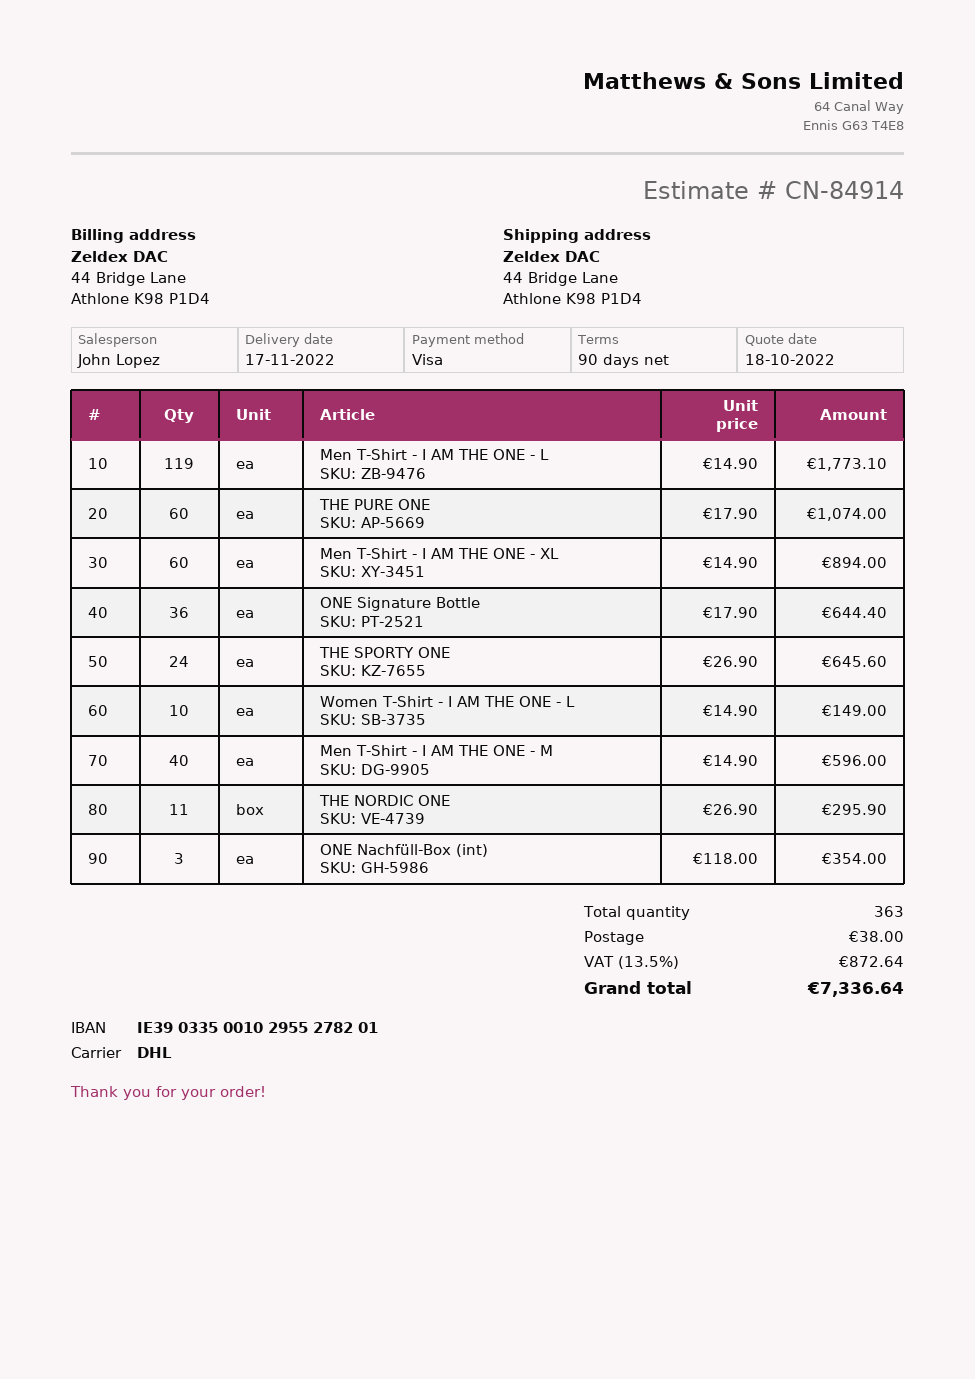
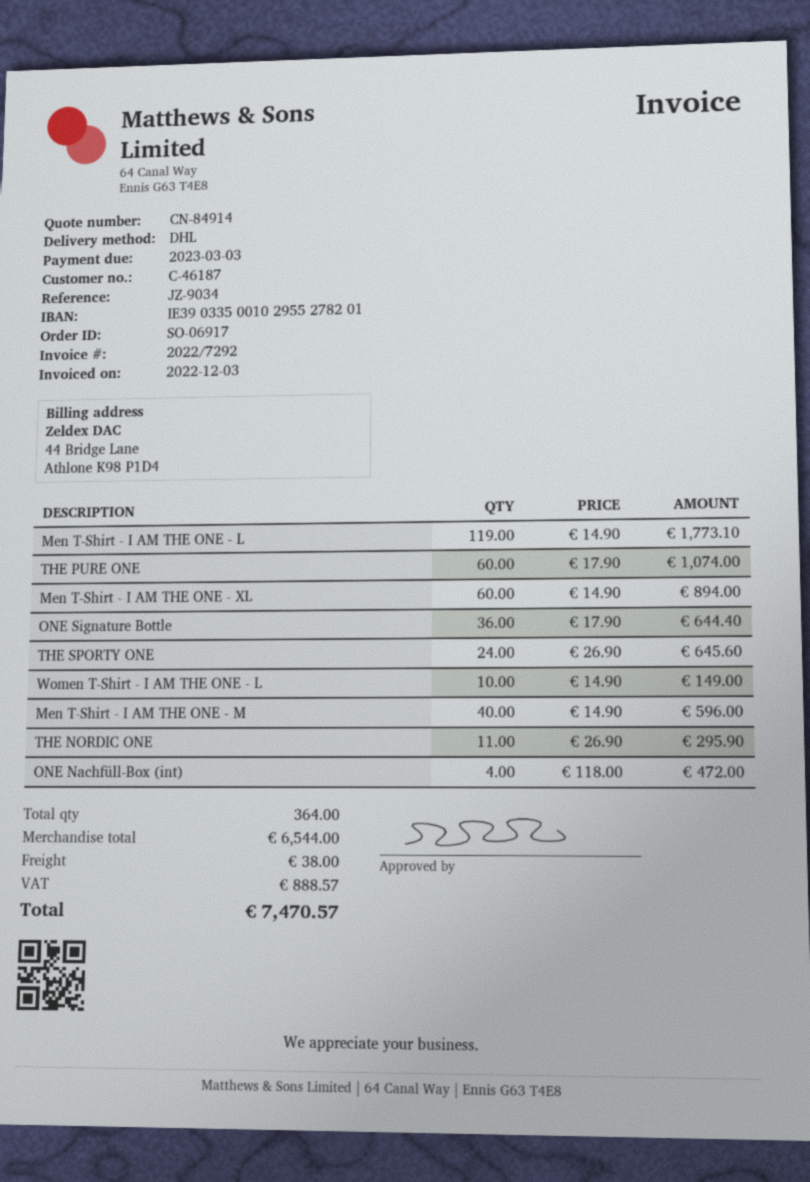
ONE Nachfüll-Box (int): 3 x 118.00 = 354.00 -> 4 x 118.00 = 472.00
total quantity: 363 -> 364
tax: 872.64 -> 888.57
total: 7336.64 -> 7470.57

